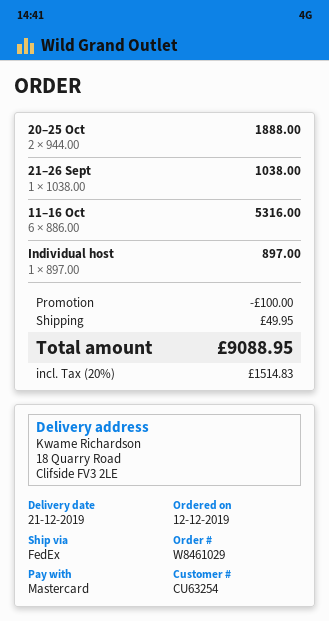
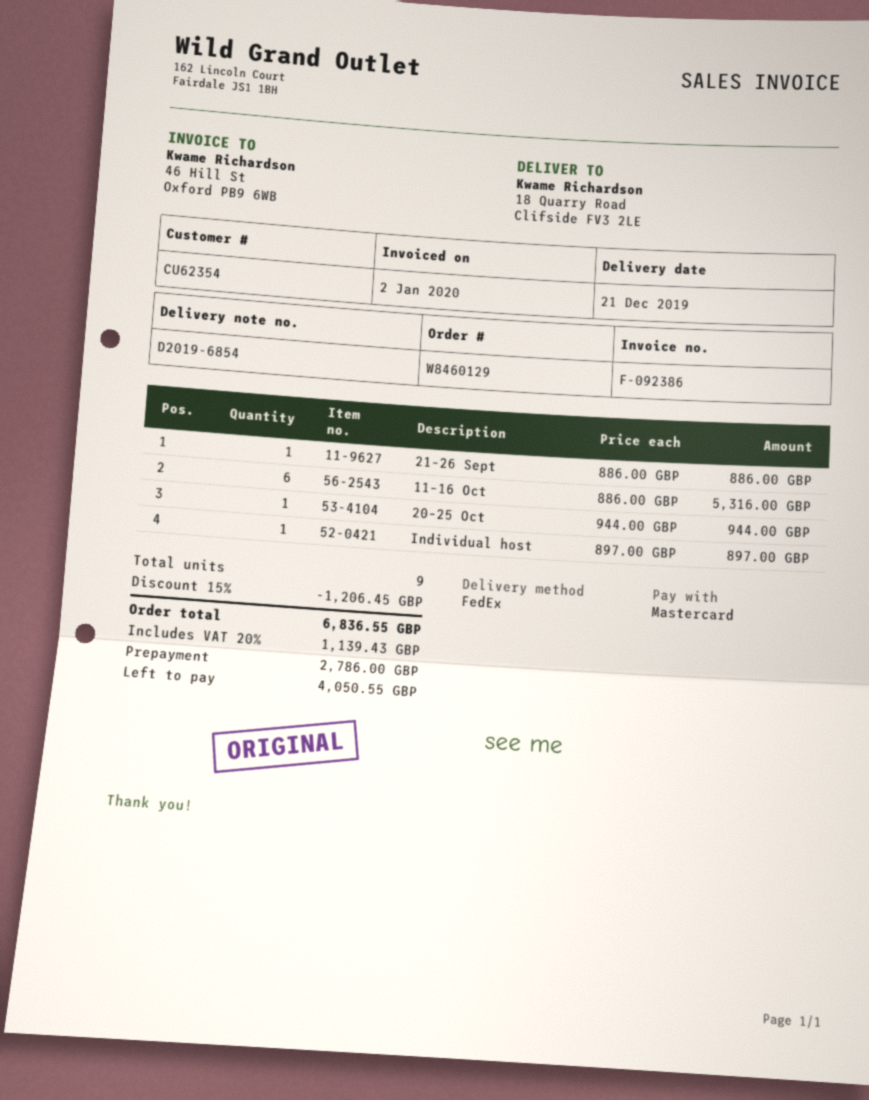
order number: W8461029 -> W8460129
customer number: CU63254 -> CU62354
20–25 Oct: 2 x 944.00 = 1888.00 -> 1 x 944.00 = 944.00
21–26 Sept: 1 x 1038.00 = 1038.00 -> 1 x 886.00 = 886.00
discount: 100.00 -> 1206.45
shipping: 49.95 -> none
tax: 20% = 1514.83 -> 20% = 1139.43
total: 9088.95 -> 6836.55

